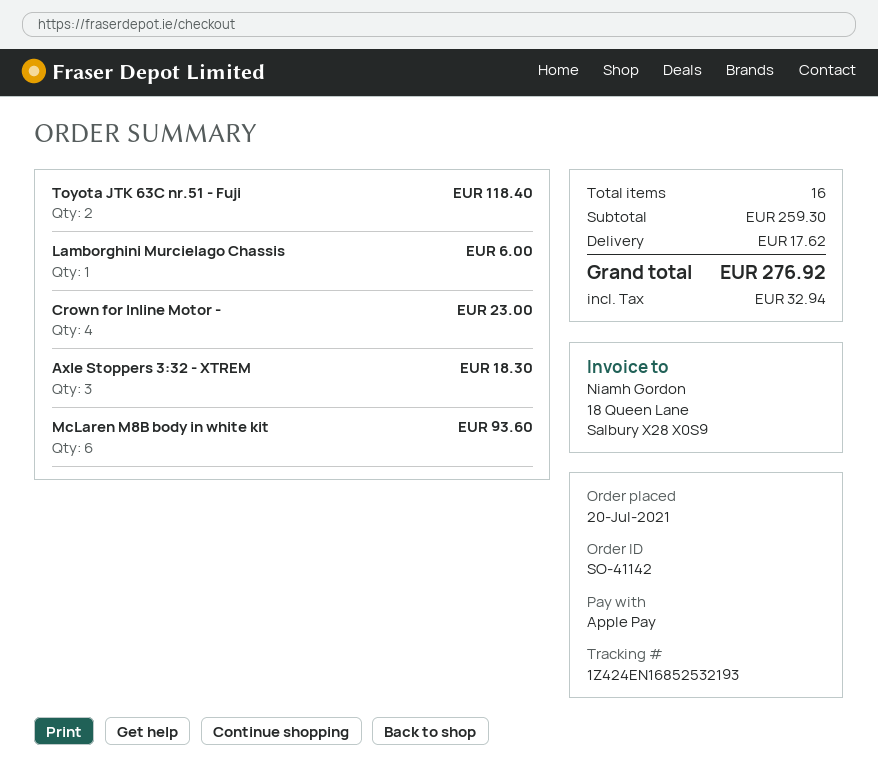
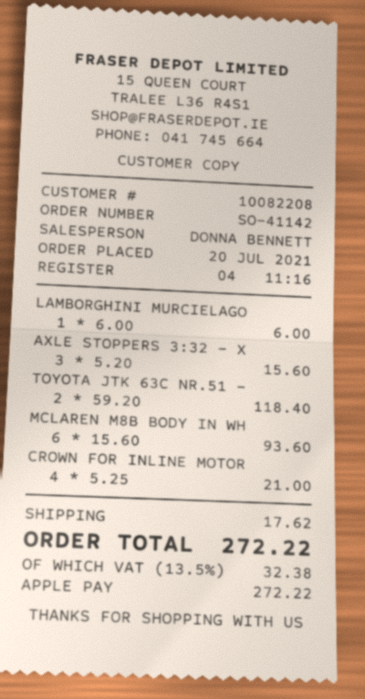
Crown for Inline Motor -: 4 for 23.00 -> 4 for 21.00
Axle Stoppers 3:32 - XTREM: 3 for 18.30 -> 3 for 15.60
tax: 32.94 -> 32.38
total: 276.92 -> 272.22

